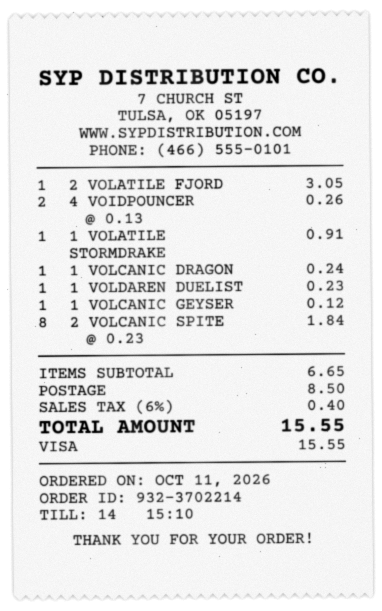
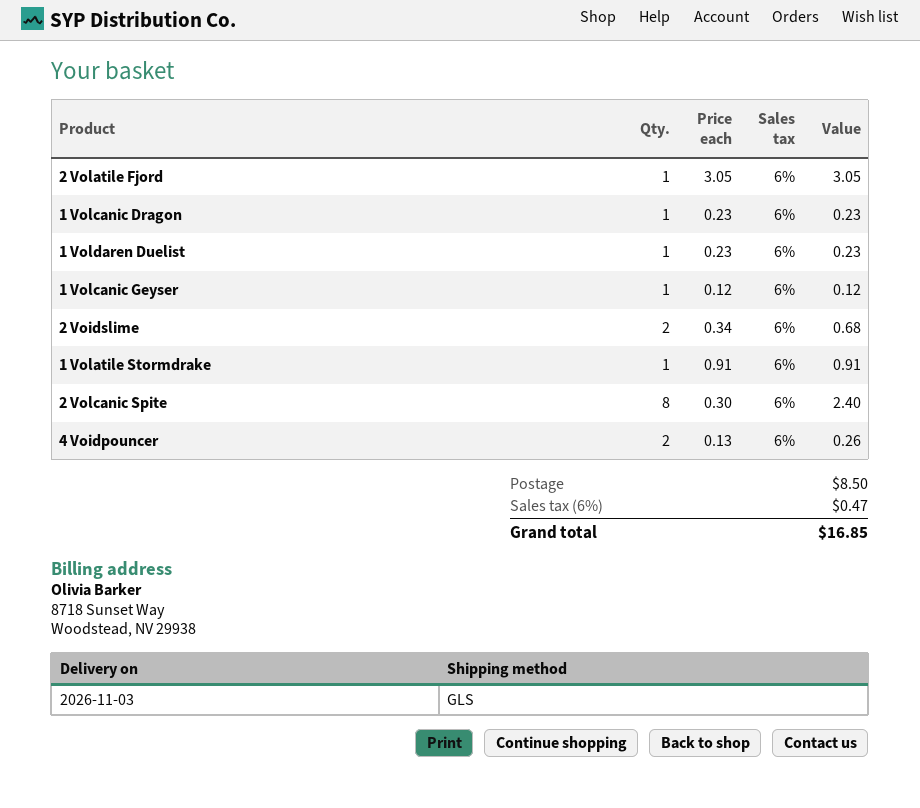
1 VOLCANIC DRAGON: 1 x 0.24 = 0.24 -> 1 x 0.23 = 0.23
2 VOLCANIC SPITE: 8 x 0.23 = 1.84 -> 8 x 0.30 = 2.40
2 Voidslime: none -> 2 x 0.34 = 0.68
tax: 6% = 0.40 -> 6% = 0.47
total: 15.55 -> 16.85

